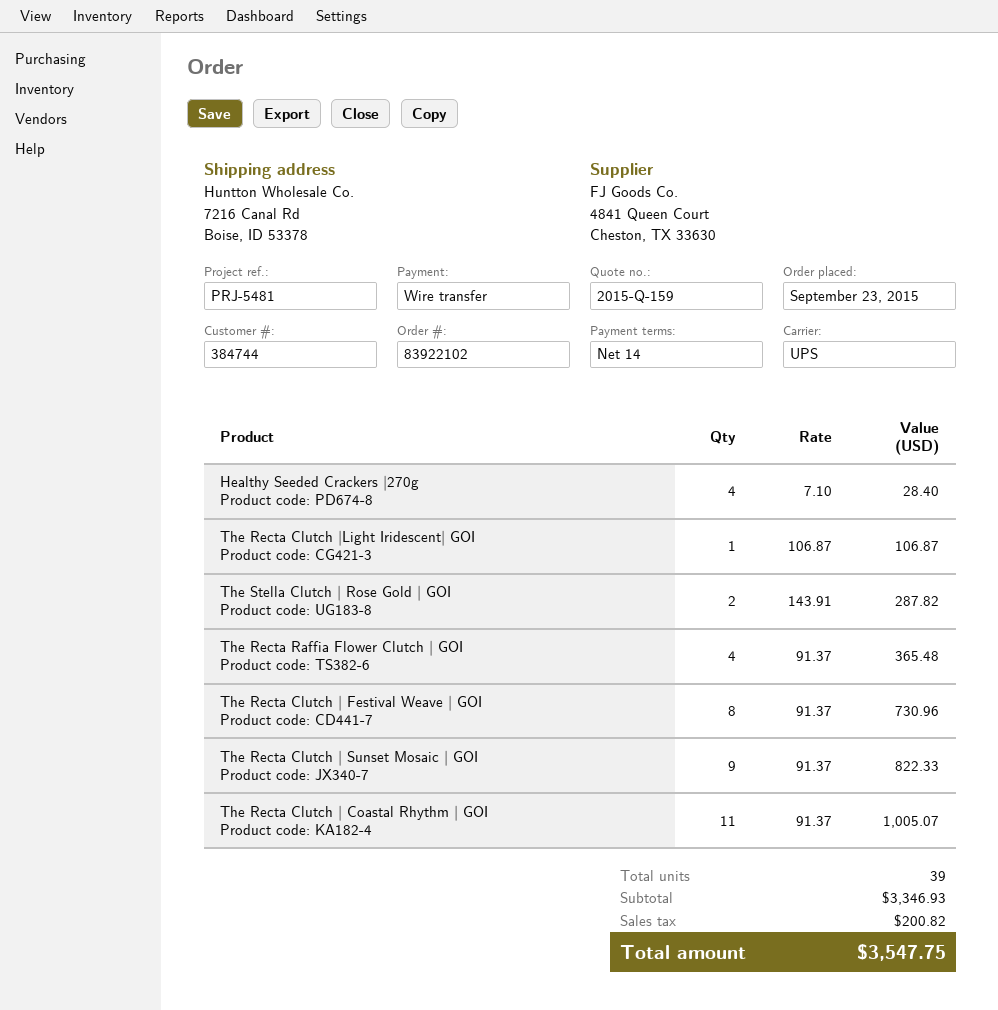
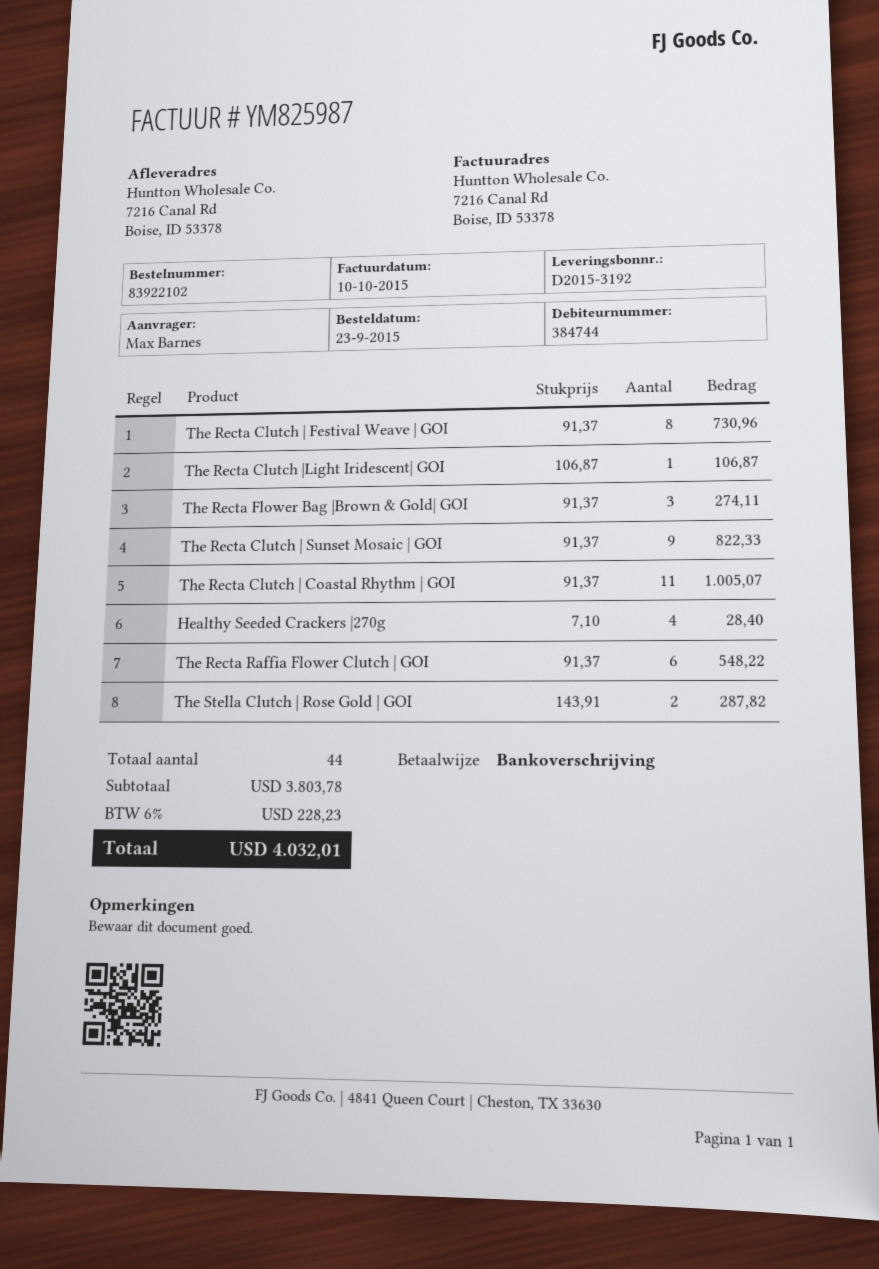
The Recta Raffia Flower Clutch | GOI: 4 x 91.37 = 365.48 -> 6 x 91.37 = 548.22
The Recta Flower Bag |Brown & Gold| GOI: none -> 3 x 91.37 = 274.11
total quantity: 39 -> 44
subtotal: 3346.93 -> 3803.78
tax: 200.82 -> 228.23
total: 3547.75 -> 4032.01

